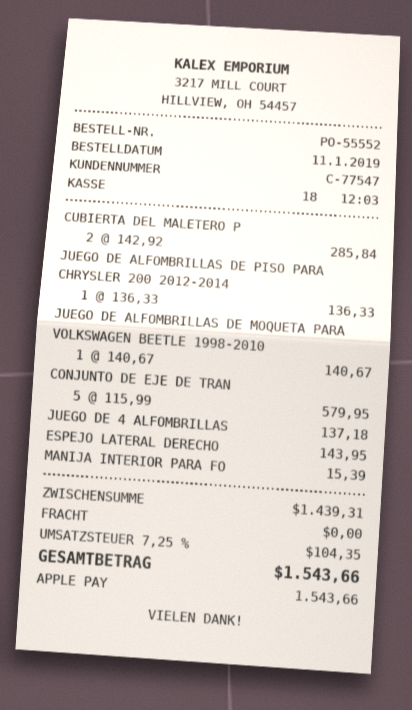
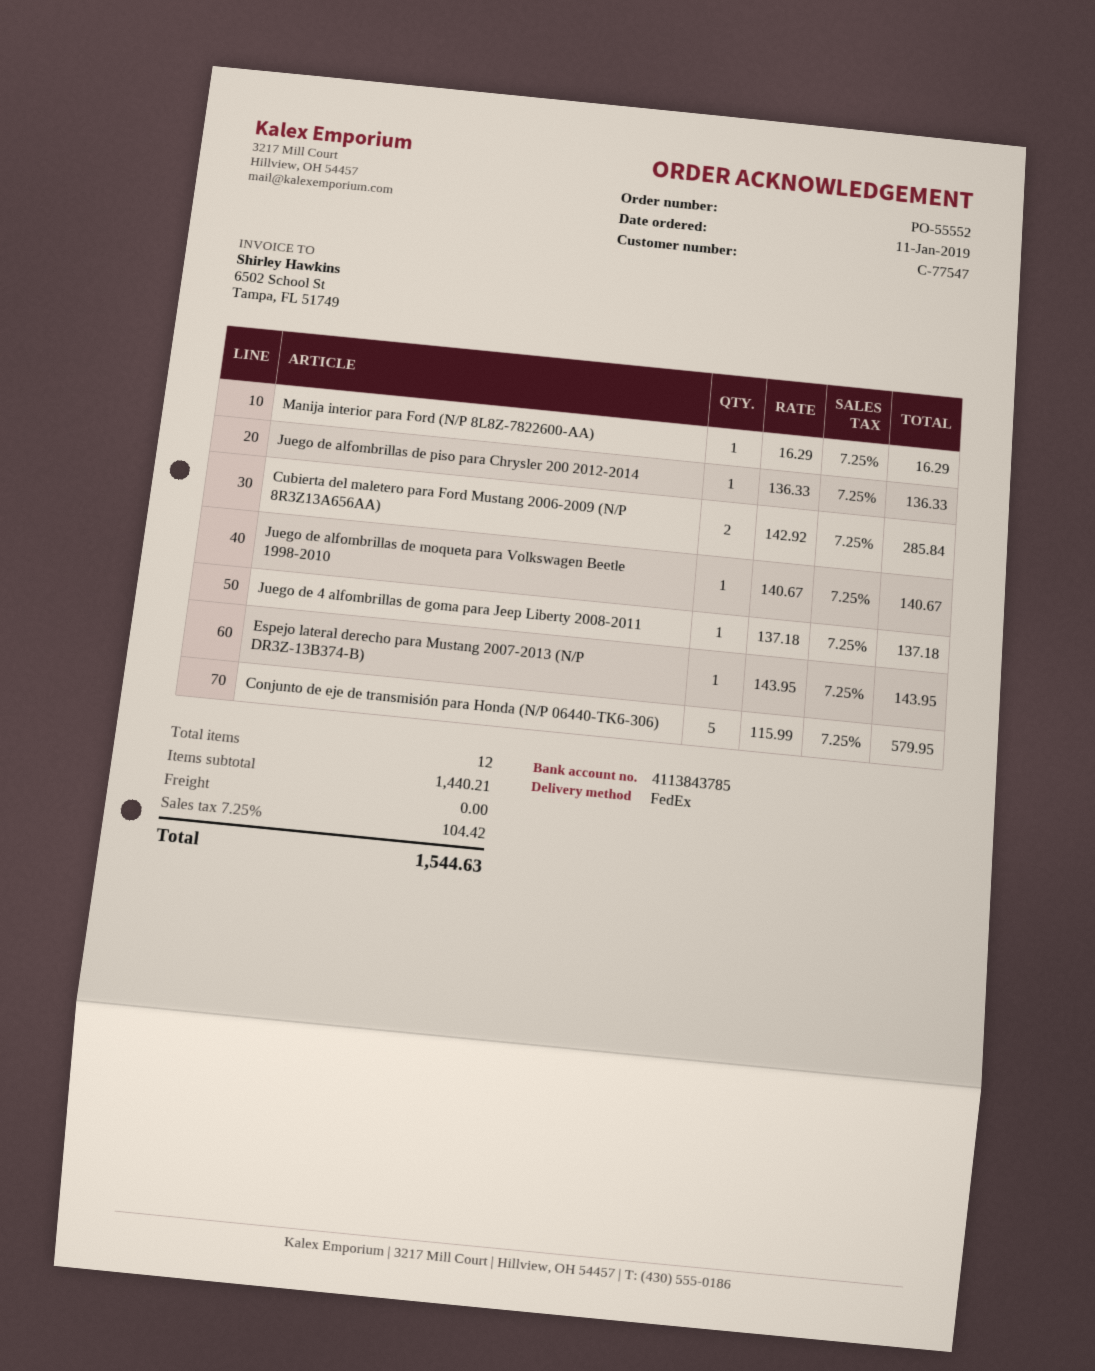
MANIJA INTERIOR PARA FO: 1 x 15.39 = 15.39 -> 1 x 16.29 = 16.29
subtotal: 1439.31 -> 1440.21
tax: 7.25% = 104.35 -> 7.25% = 104.42
total: 1543.66 -> 1544.63

